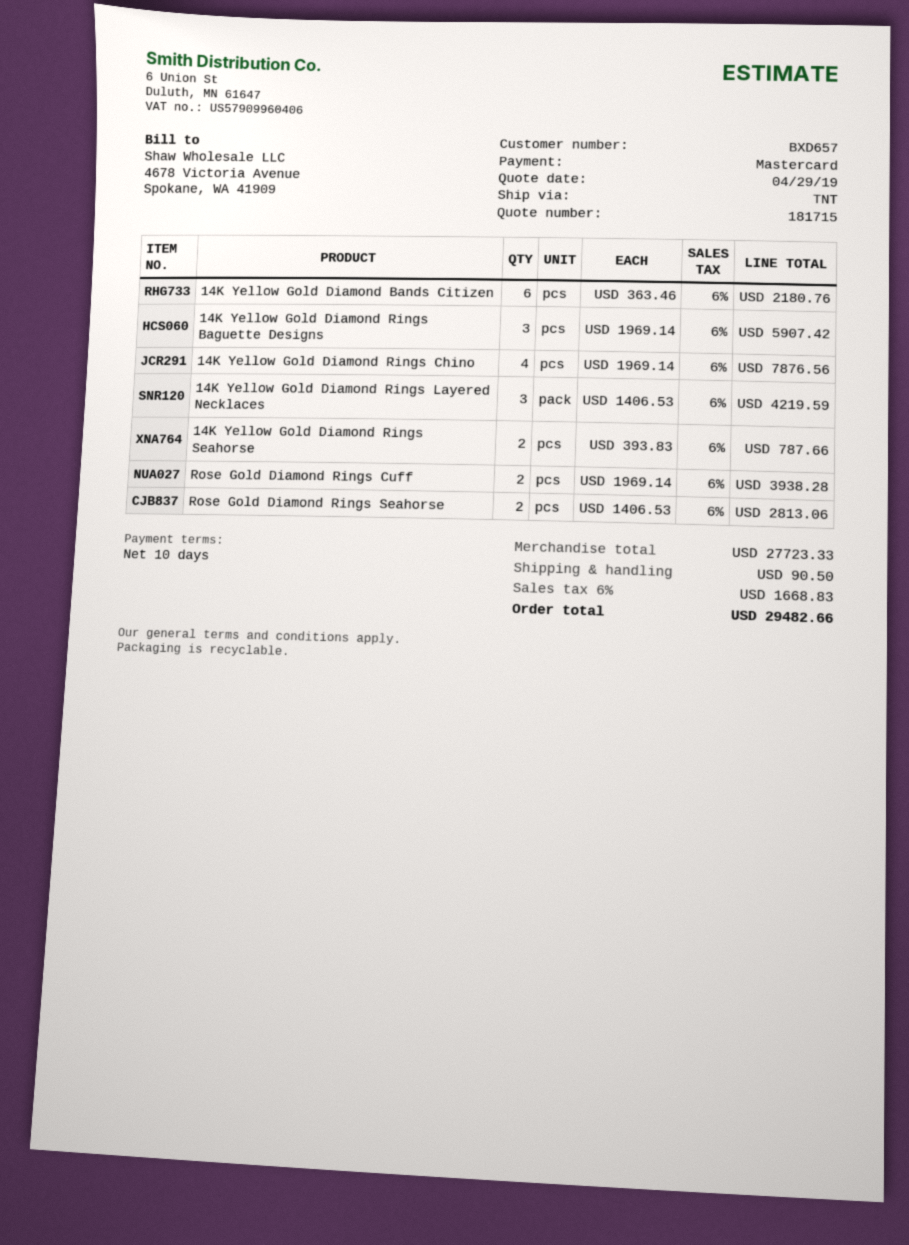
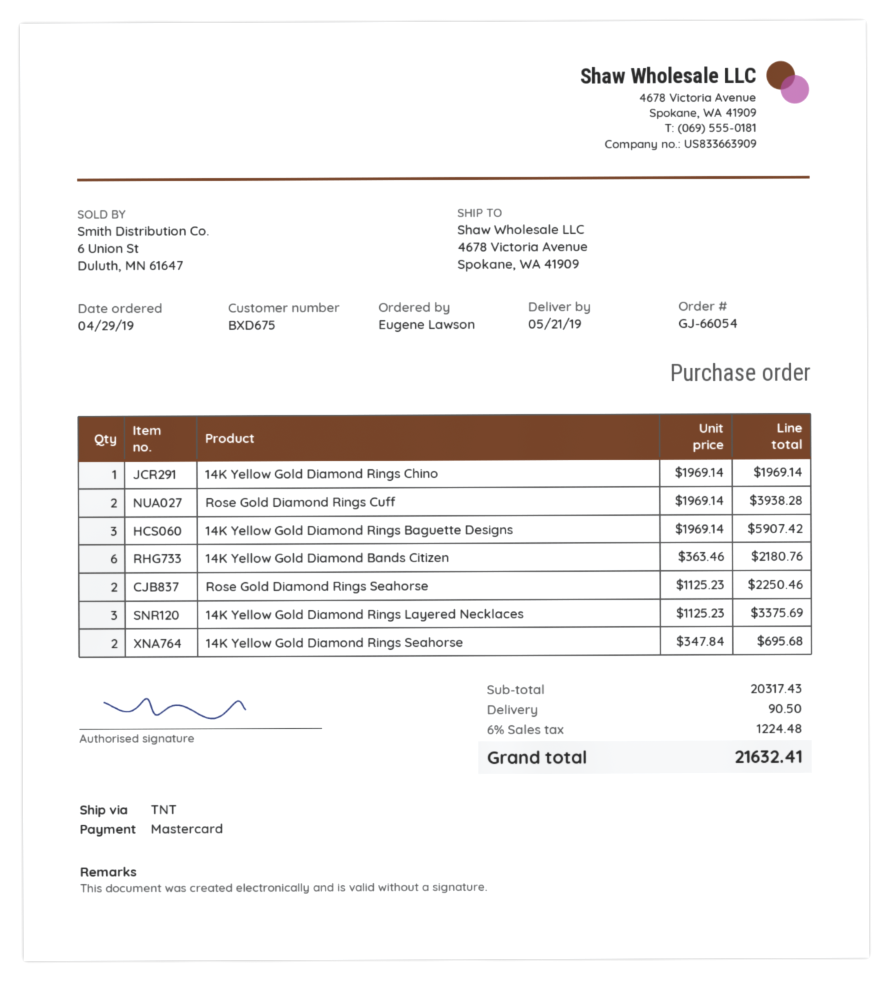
customer number: BXD657 -> BXD675
14K Yellow Gold Diamond Rings Chino: 4 x 1969.14 = 7876.56 -> 1 x 1969.14 = 1969.14
14K Yellow Gold Diamond Rings Layered Necklaces: 3 x 1406.53 = 4219.59 -> 3 x 1125.23 = 3375.69
14K Yellow Gold Diamond Rings Seahorse: 2 x 393.83 = 787.66 -> 2 x 347.84 = 695.68
Rose Gold Diamond Rings Seahorse: 2 x 1406.53 = 2813.06 -> 2 x 1125.23 = 2250.46
subtotal: 27723.33 -> 20317.43
tax: 6% = 1668.83 -> 6% = 1224.48
total: 29482.66 -> 21632.41

